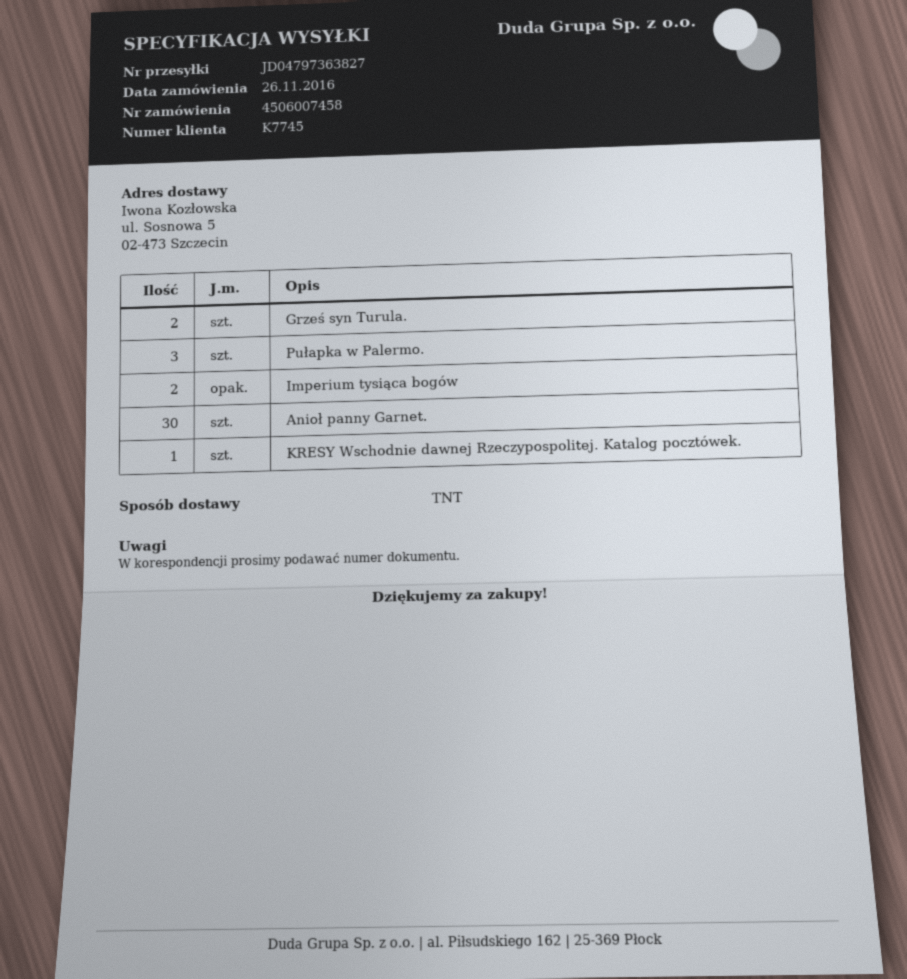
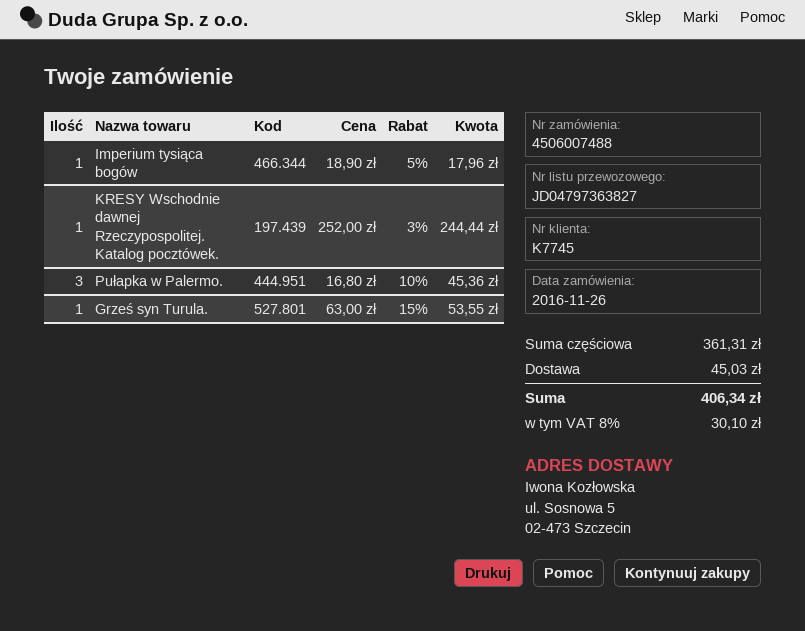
order number: 4506007458 -> 4506007488
Grześ syn Turula.: 2 -> 1
Imperium tysiąca bogów: 2 -> 1
Anioł panny Garnet.: 30 -> none

